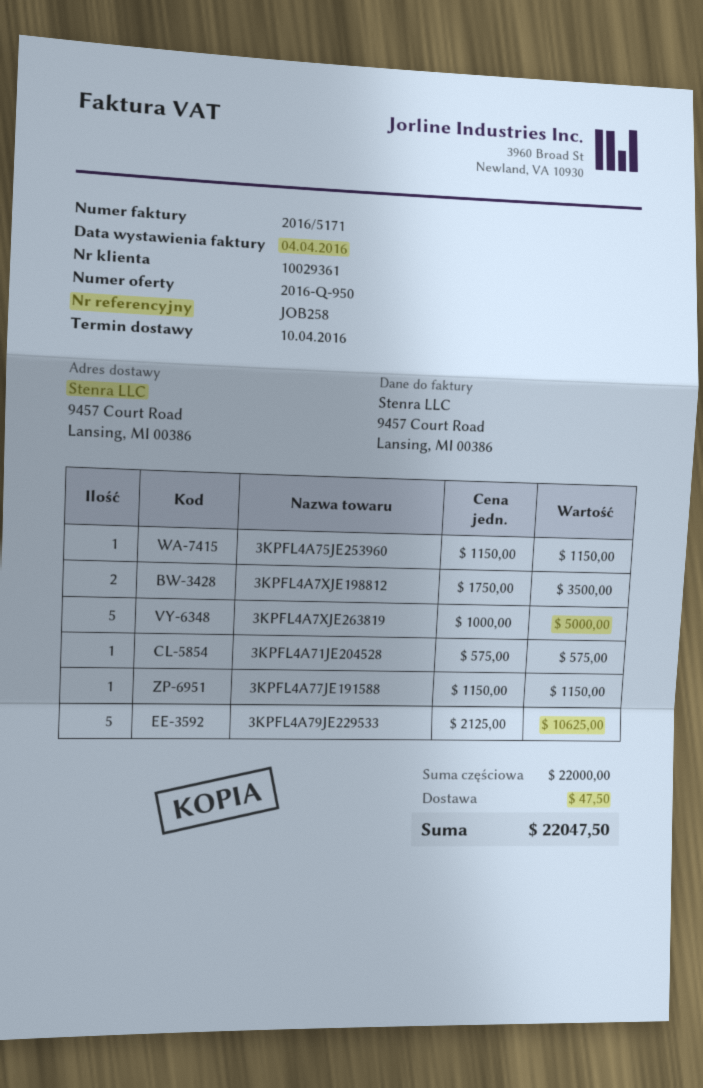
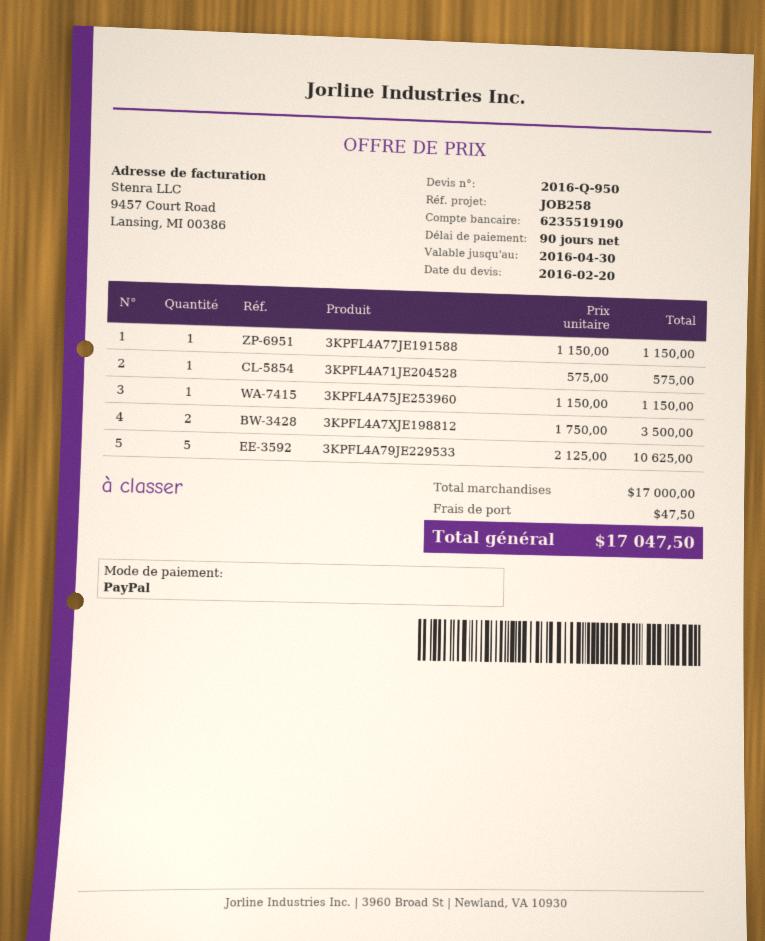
3KPFL4A7XJE263819: 5 x 1000.00 = 5000.00 -> none
subtotal: 22000.00 -> 17000.00
total: 22047.50 -> 17047.50

